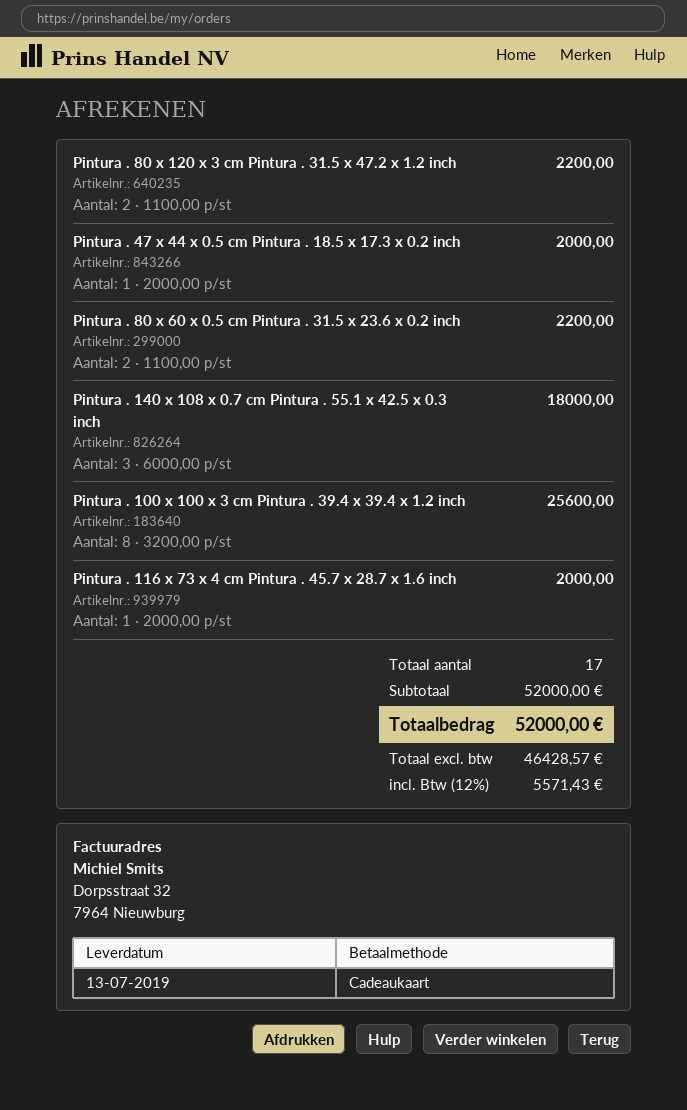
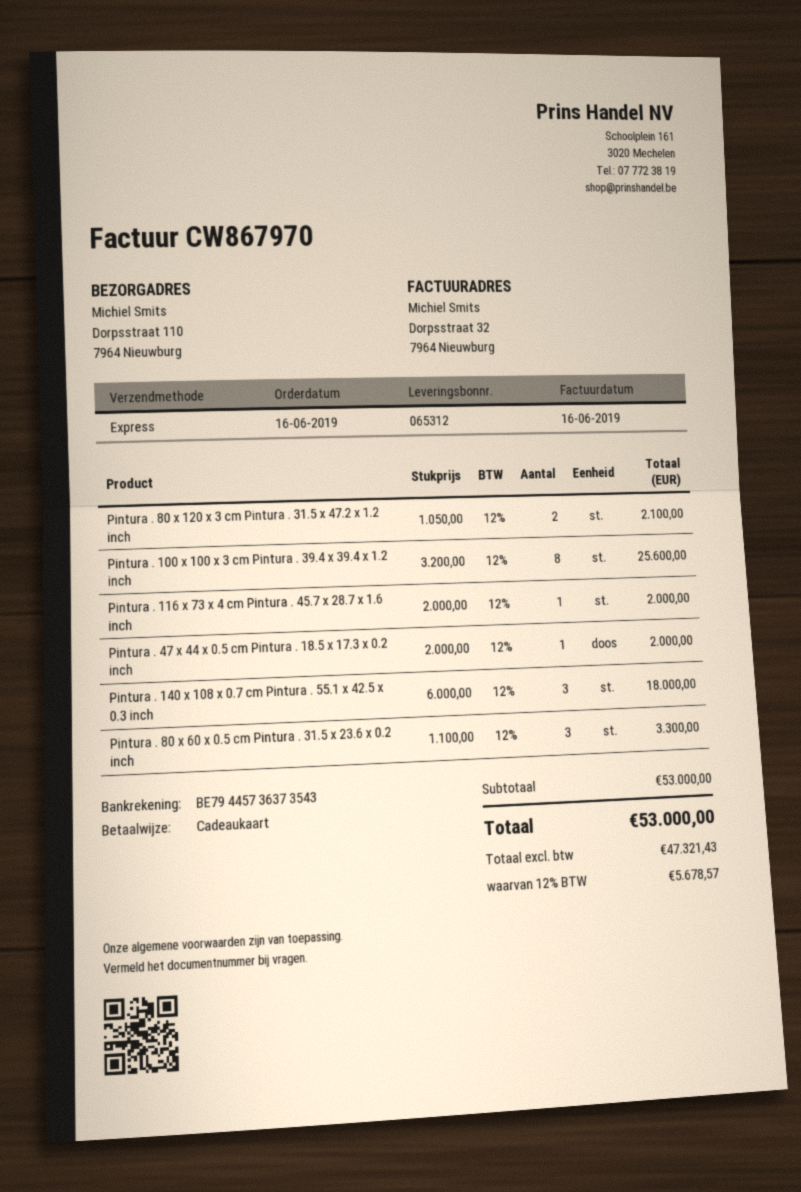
Pintura . 80 x 120 x 3 cm Pintura . 31.5 x 47.2 x 1.2 inch: 2 x 1100.00 = 2200.00 -> 2 x 1050.00 = 2100.00
Pintura . 80 x 60 x 0.5 cm Pintura . 31.5 x 23.6 x 0.2 inch: 2 x 1100.00 = 2200.00 -> 3 x 1100.00 = 3300.00
subtotal: 52000.00 -> 53000.00
net: 46428.57 -> 47321.43
tax: 12% = 5571.43 -> 12% = 5678.57
total: 52000.00 -> 53000.00

